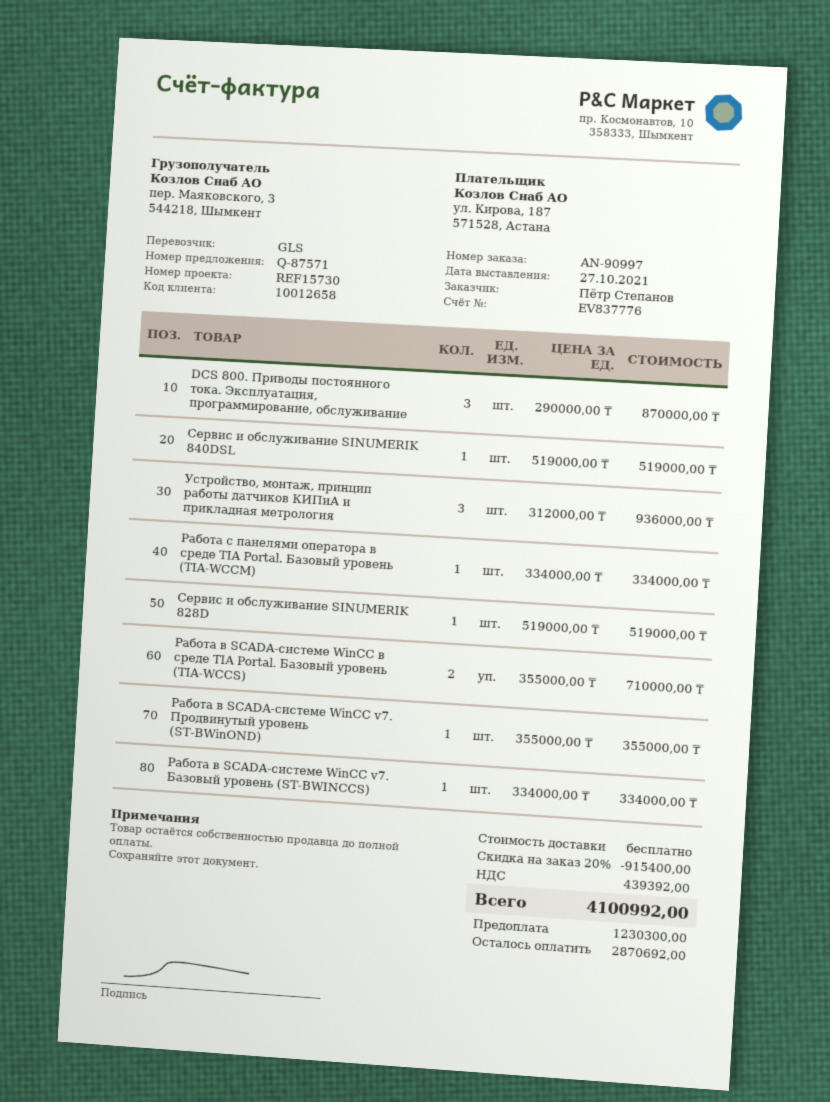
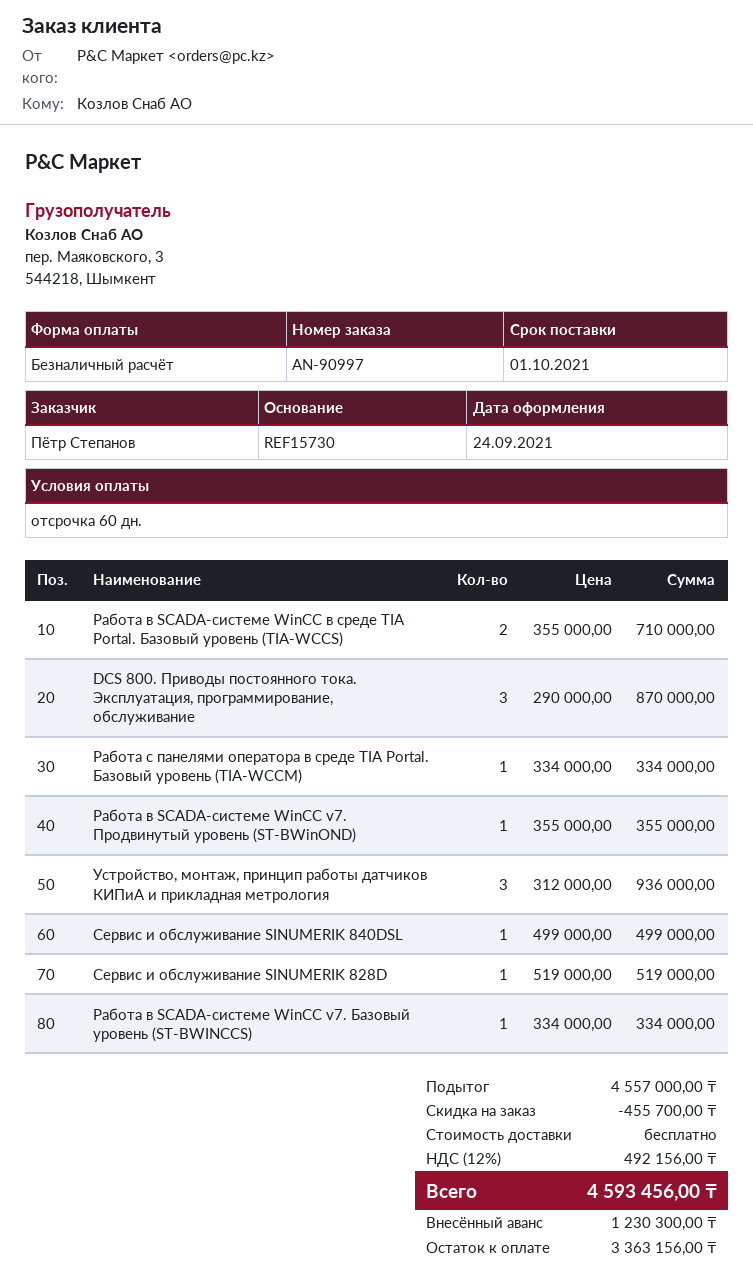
Сервис и обслуживание SINUMERIK 840DSL: 1 x 519000.00 = 519000.00 -> 1 x 499000.00 = 499000.00
discount: 915400.00 -> 455700.00
tax: 439392.00 -> 492156.00
total: 4100992.00 -> 4593456.00
balance: 2870692.00 -> 3363156.00

